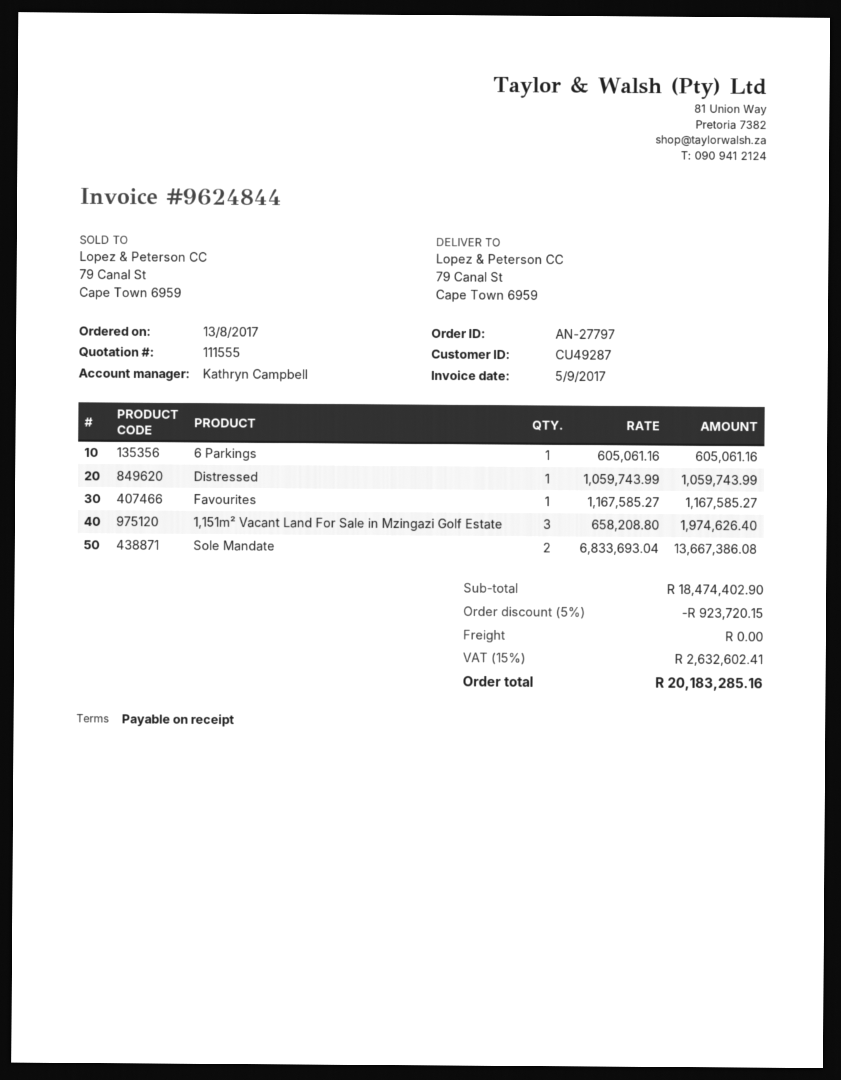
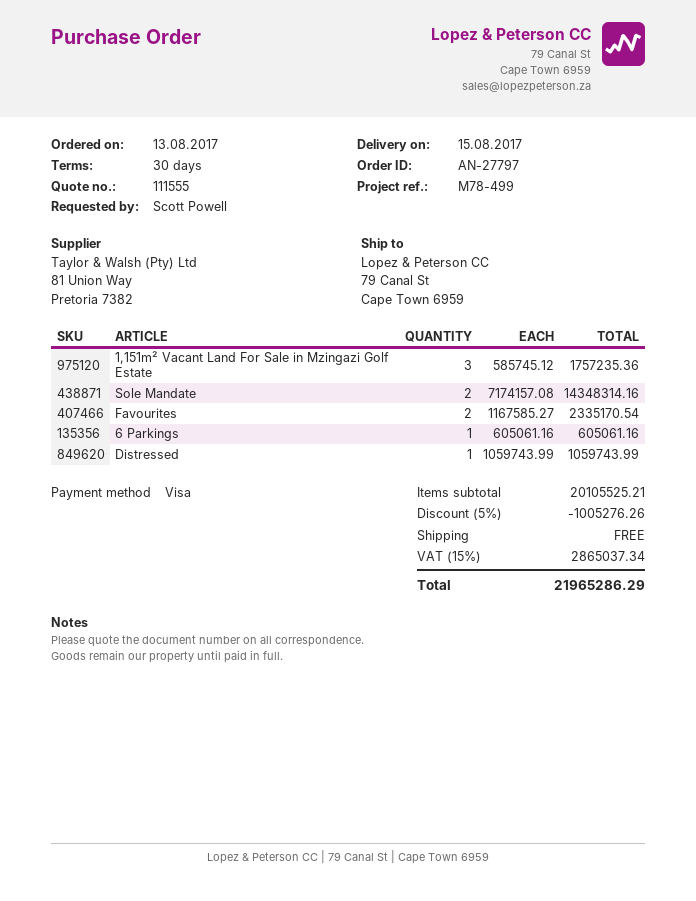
payment terms: on receipt -> 30 days
Favourites: 1 x 1167585.27 = 1167585.27 -> 2 x 1167585.27 = 2335170.54
1,151m² Vacant Land For Sale in Mzingazi Golf Estate: 3 x 658208.80 = 1974626.40 -> 3 x 585745.12 = 1757235.36
Sole Mandate: 2 x 6833693.04 = 13667386.08 -> 2 x 7174157.08 = 14348314.16
subtotal: 18474402.90 -> 20105525.21
discount: 5% = 923720.15 -> 5% = 1005276.26
tax: 15% = 2632602.41 -> 15% = 2865037.34
total: 20183285.16 -> 21965286.29

